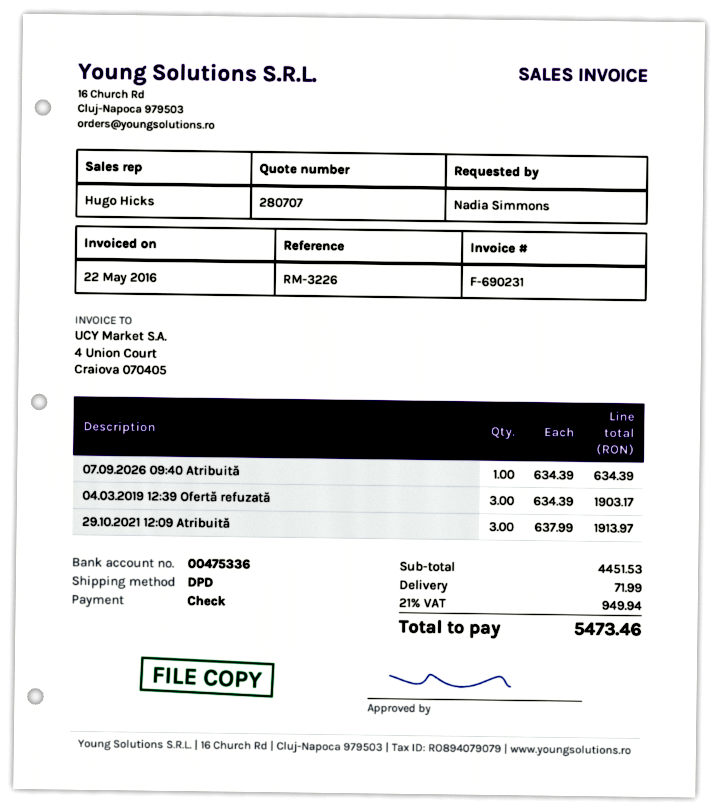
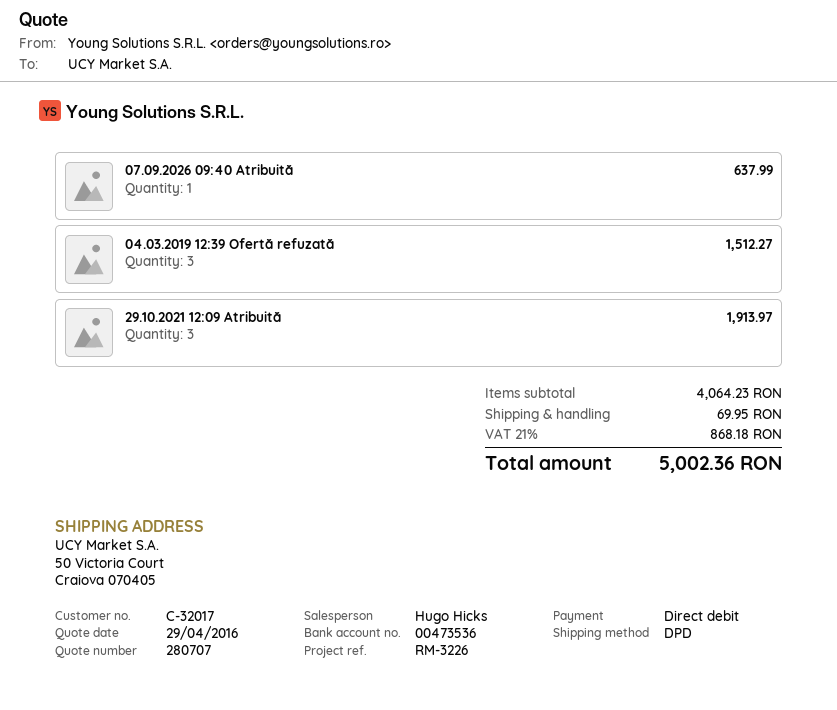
payment method: cheque -> direct debit
bank account: 00475336 -> 00473536
07.09.2026 09:40 Atribuită: 1 for 634.39 -> 1 for 637.99
04.03.2019 12:39 Ofertă refuzată: 3 for 1903.17 -> 3 for 1512.27
subtotal: 4451.53 -> 4064.23
shipping: 71.99 -> 69.95
tax: 21% = 949.94 -> 21% = 868.18
total: 5473.46 -> 5002.36

